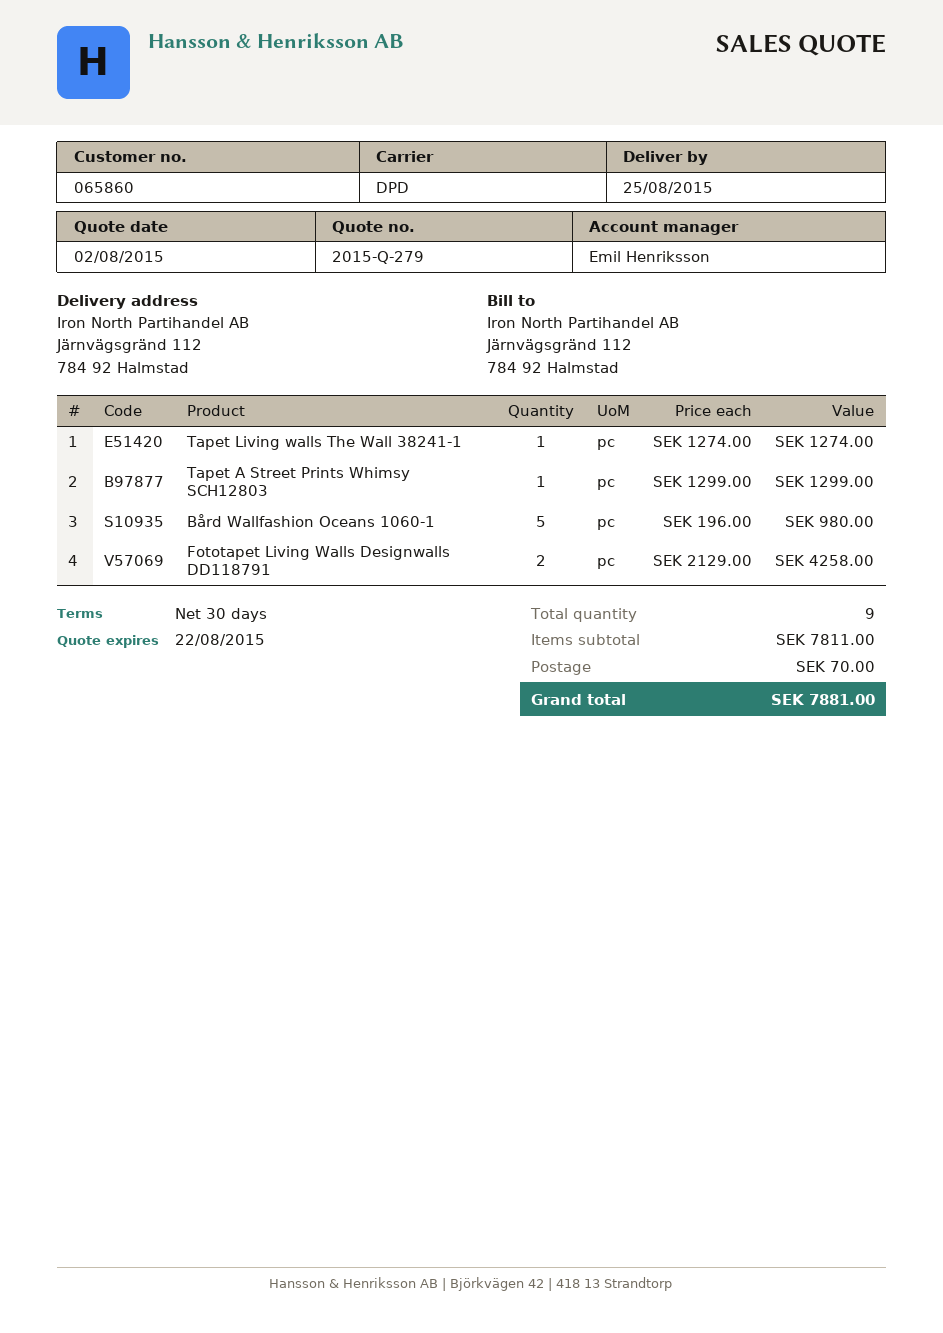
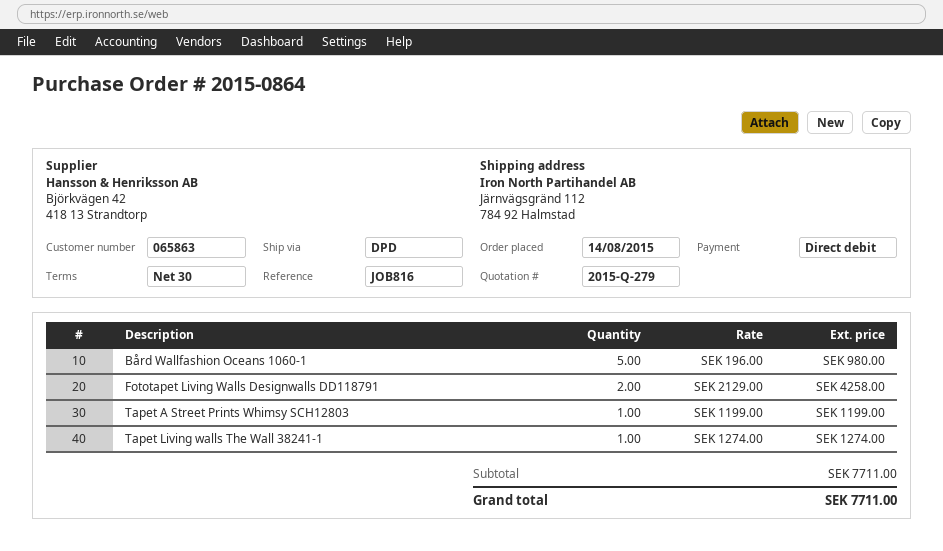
customer number: 065860 -> 065863
Tapet A Street Prints Whimsy SCH12803: 1 x 1299.00 = 1299.00 -> 1 x 1199.00 = 1199.00
subtotal: 7811.00 -> 7711.00
shipping: 70.00 -> none
total: 7881.00 -> 7711.00

